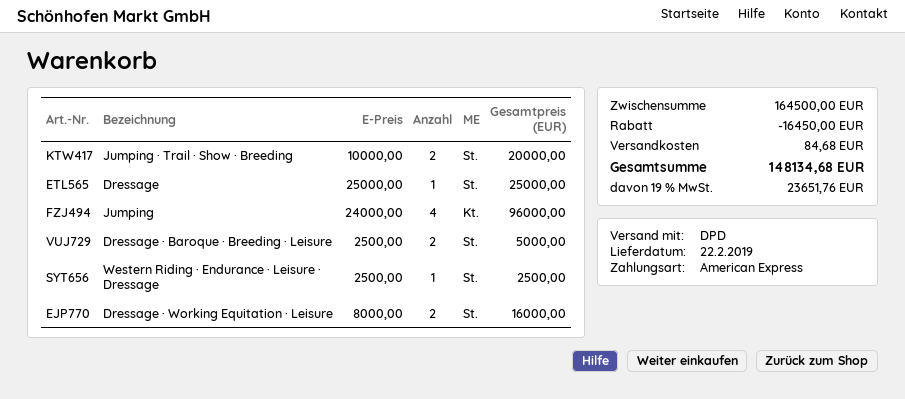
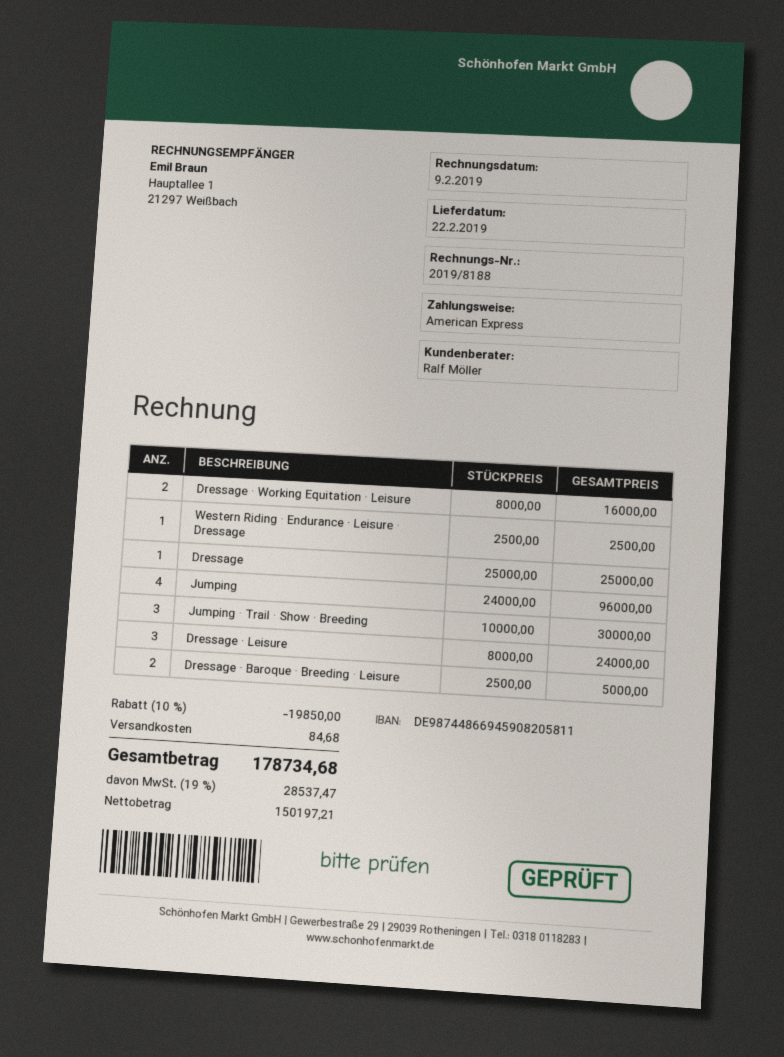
Jumping · Trail · Show · Breeding: 2 x 10000.00 = 20000.00 -> 3 x 10000.00 = 30000.00
Dressage · Leisure: none -> 3 x 8000.00 = 24000.00
discount: 16450.00 -> 19850.00
tax: 19% = 23651.76 -> 19% = 28537.47
total: 148134.68 -> 178734.68

